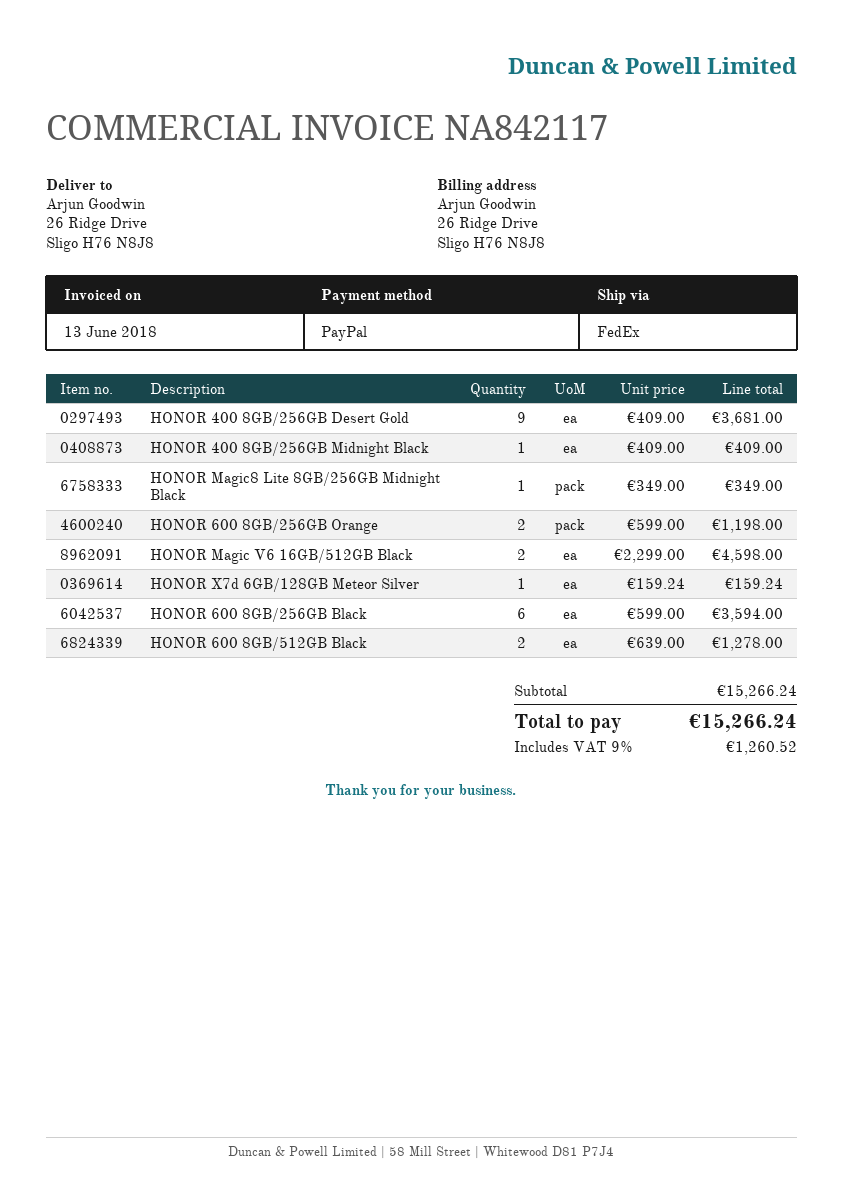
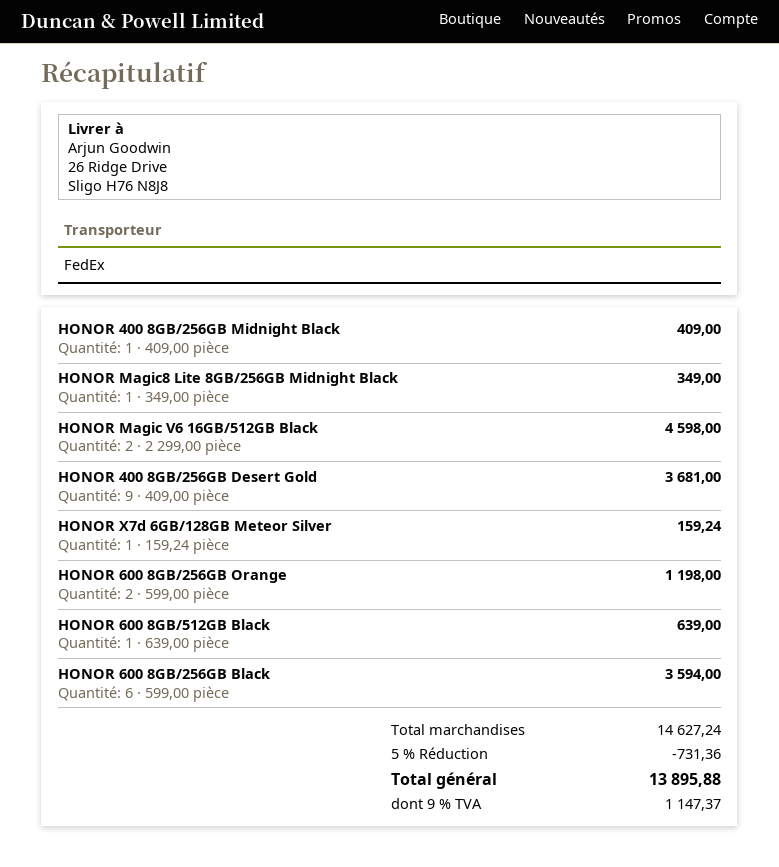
HONOR 600 8GB/512GB Black: 2 x 639.00 = 1278.00 -> 1 x 639.00 = 639.00
subtotal: 15266.24 -> 14627.24
discount: none -> 5% = 731.36
tax: 9% = 1260.52 -> 9% = 1147.37
total: 15266.24 -> 13895.88

